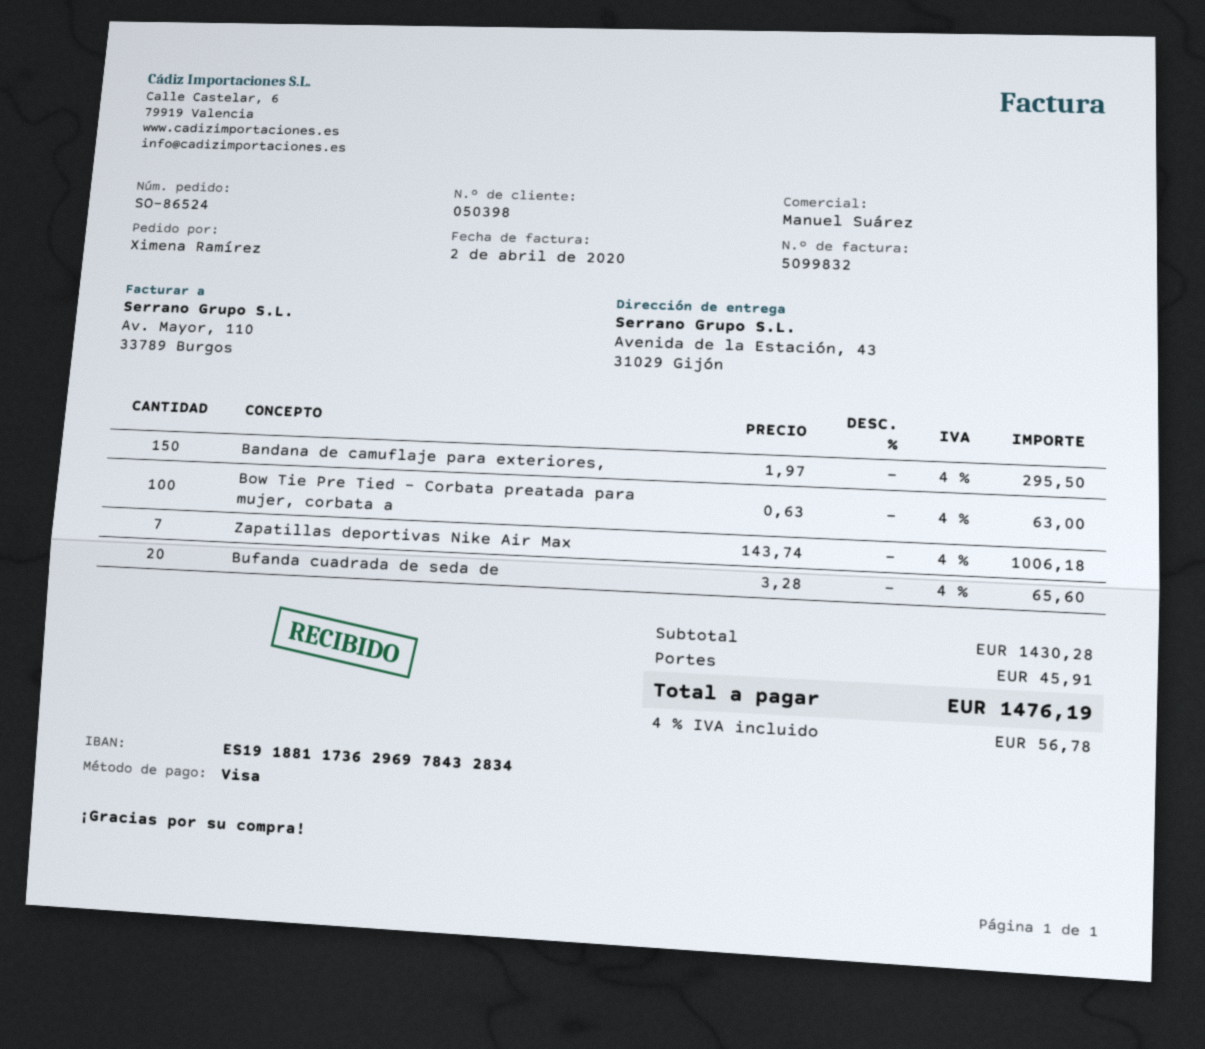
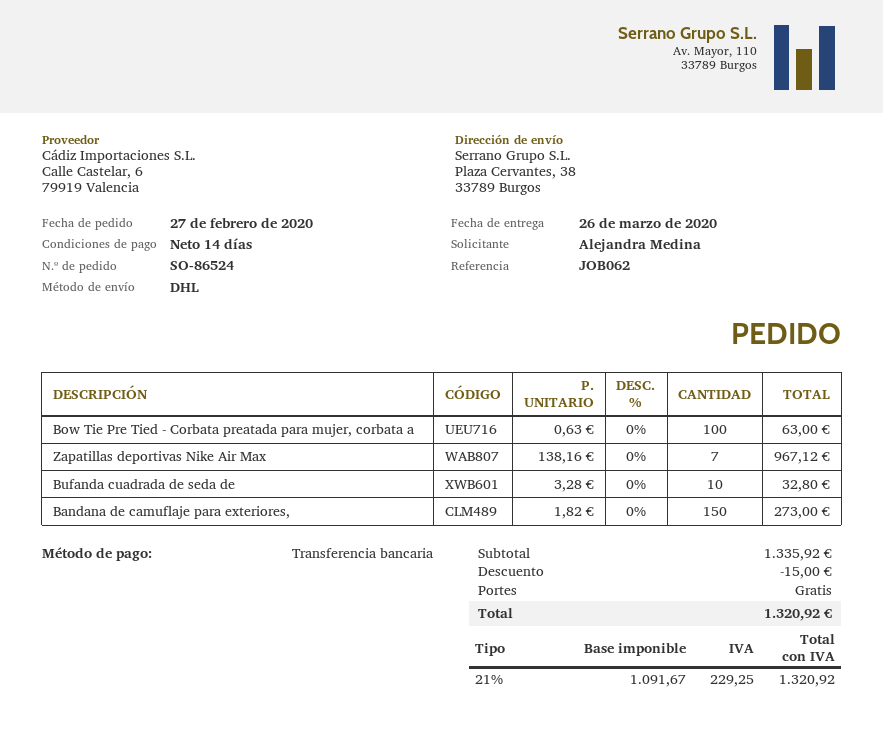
ordered by: Ximena Ramírez -> Alejandra Medina
payment method: Visa -> bank transfer
ship to: Avenida de la Estación, 43, 31029 Gijón -> Plaza Cervantes, 38, 33789 Burgos
Bandana de camuflaje para exteriores,: 150 x 1.97 = 295.50 -> 150 x 1.82 = 273.00
Zapatillas deportivas Nike Air Max: 7 x 143.74 = 1006.18 -> 7 x 138.16 = 967.12
Bufanda cuadrada de seda de: 20 x 3.28 = 65.60 -> 10 x 3.28 = 32.80
subtotal: 1430.28 -> 1335.92
discount: none -> 15.00
shipping: 45.91 -> 0.00
tax: 4% = 56.78 -> 21% = 229.25
total: 1476.19 -> 1320.92

